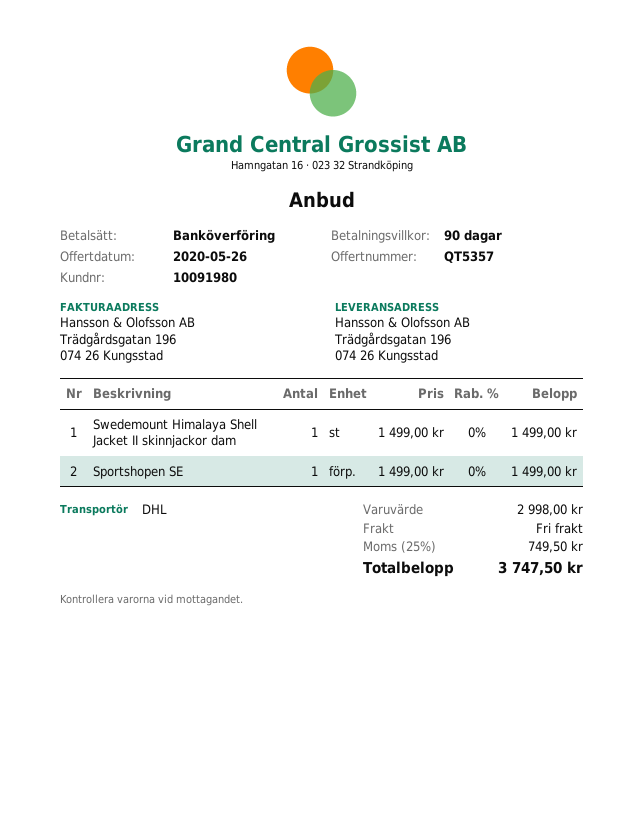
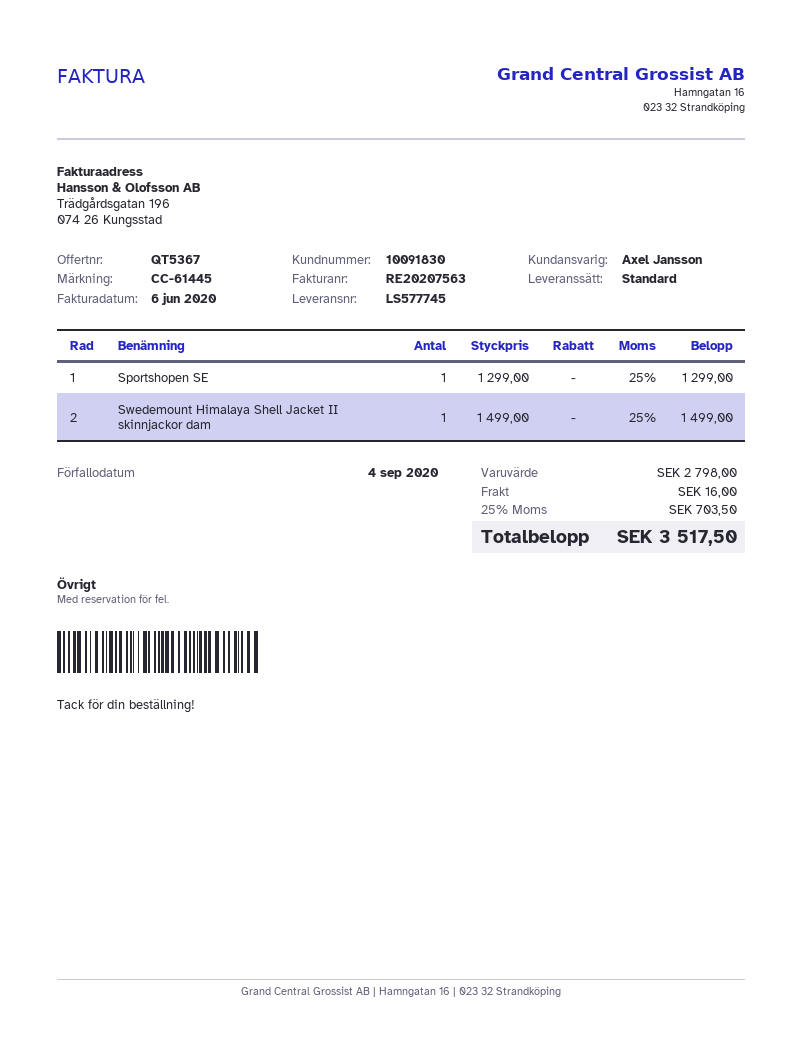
quote number: QT5357 -> QT5367
customer number: 10091980 -> 10091830
shipping method: DHL -> standard
Sportshopen SE: 1 x 1499.00 = 1499.00 -> 1 x 1299.00 = 1299.00
subtotal: 2998.00 -> 2798.00
shipping: 0.00 -> 16.00
tax: 25% = 749.50 -> 25% = 703.50
total: 3747.50 -> 3517.50

